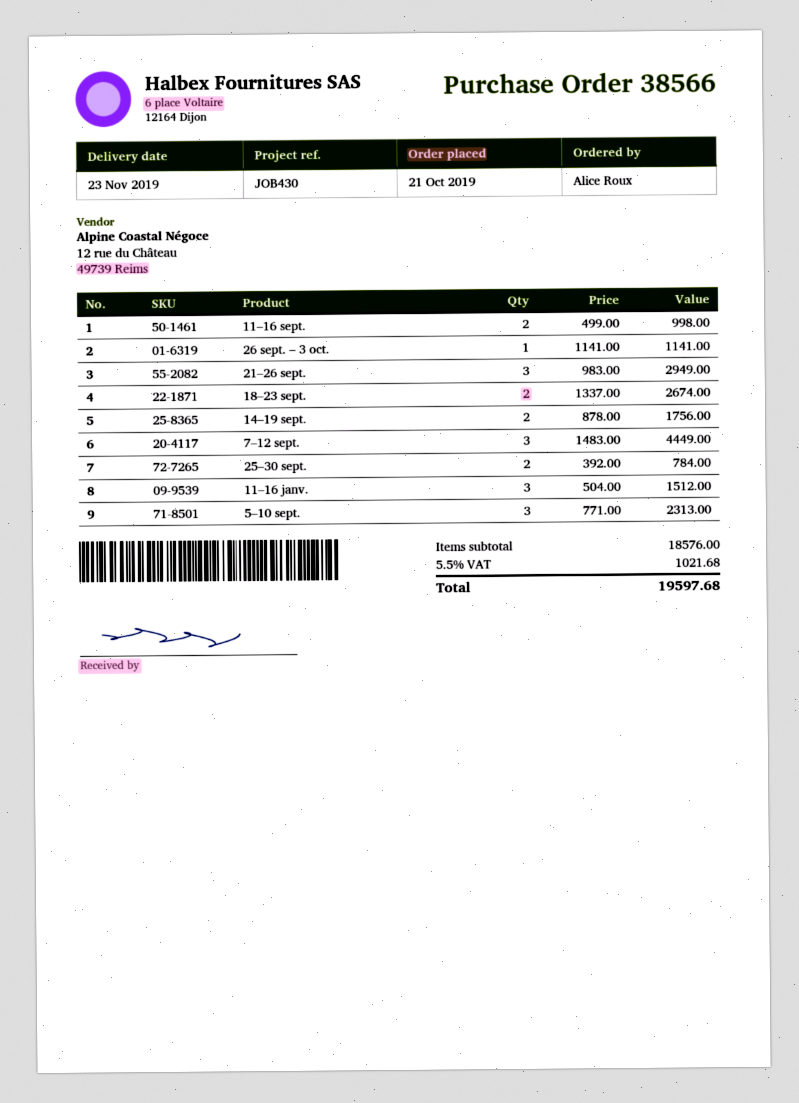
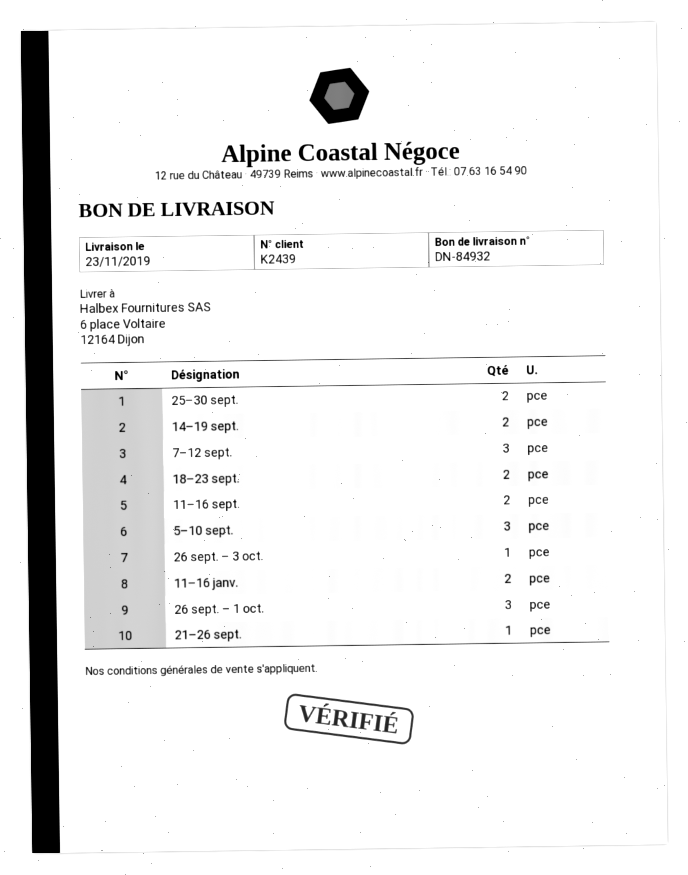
21–26 sept.: 3 -> 1
11–16 janv.: 3 -> 2
26 sept. – 1 oct.: none -> 3

